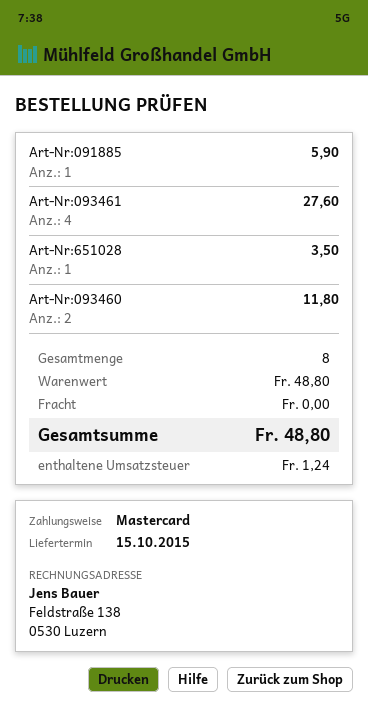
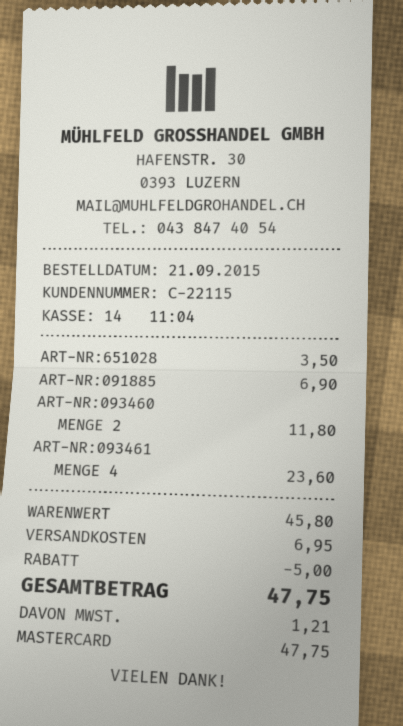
Art-Nr:091885: 1 for 5.90 -> 1 for 6.90
Art-Nr:093461: 4 for 27.60 -> 4 for 23.60
subtotal: 48.80 -> 45.80
discount: none -> 5.00
shipping: 0.00 -> 6.95
tax: 1.24 -> 1.21
total: 48.80 -> 47.75

